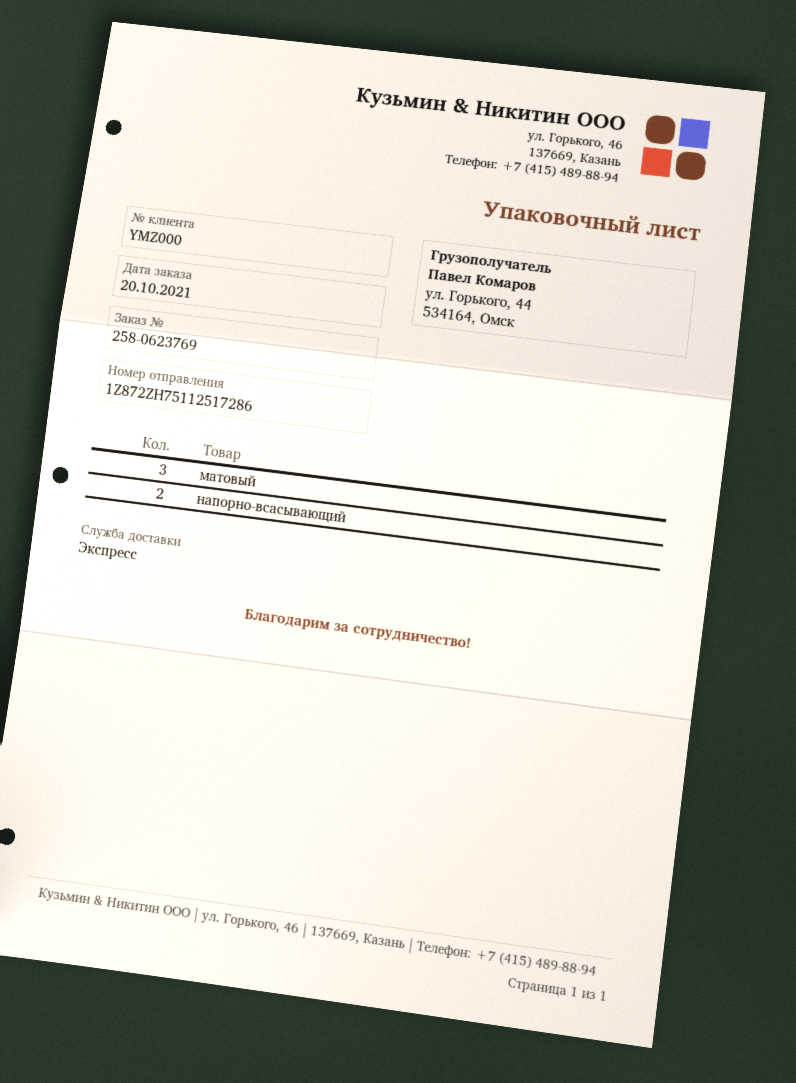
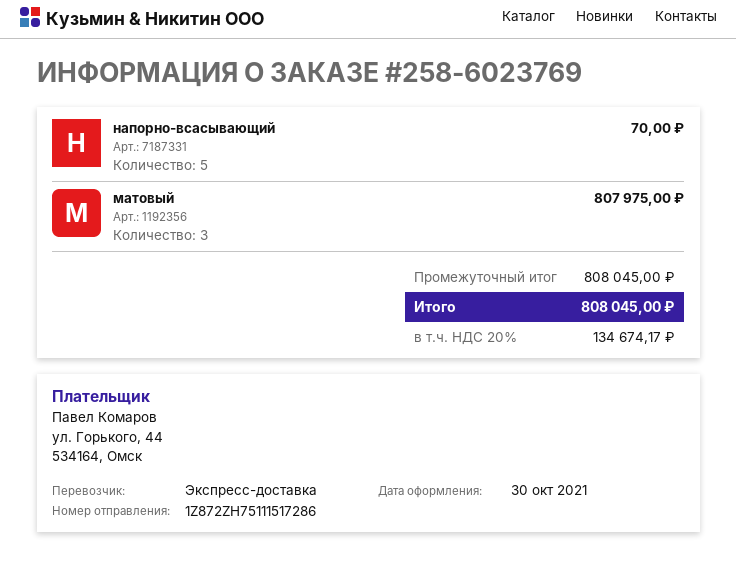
order number: 258-0623769 -> 258-6023769
order date: 2021-10-20 -> 2021-10-30
tracking number: 1Z872ZH75112517286 -> 1Z872ZH75111517286
напорно-всасывающий: 2 -> 5

